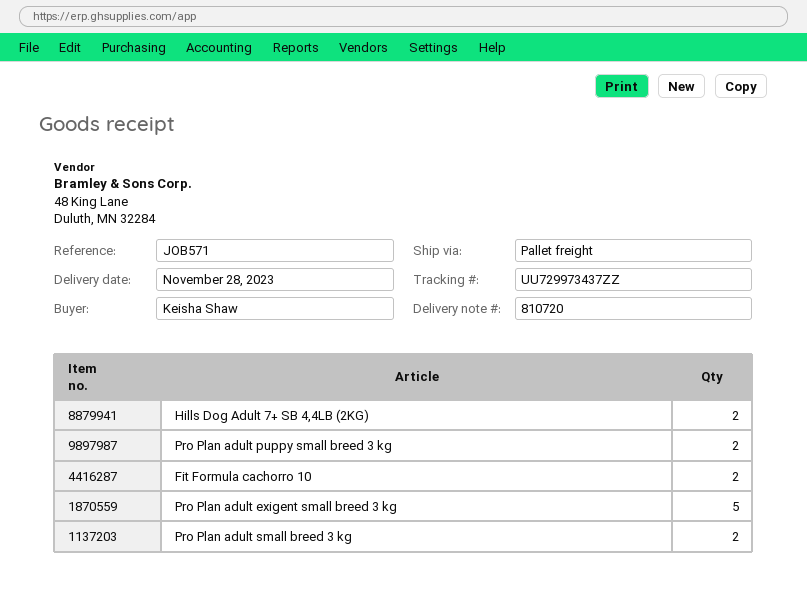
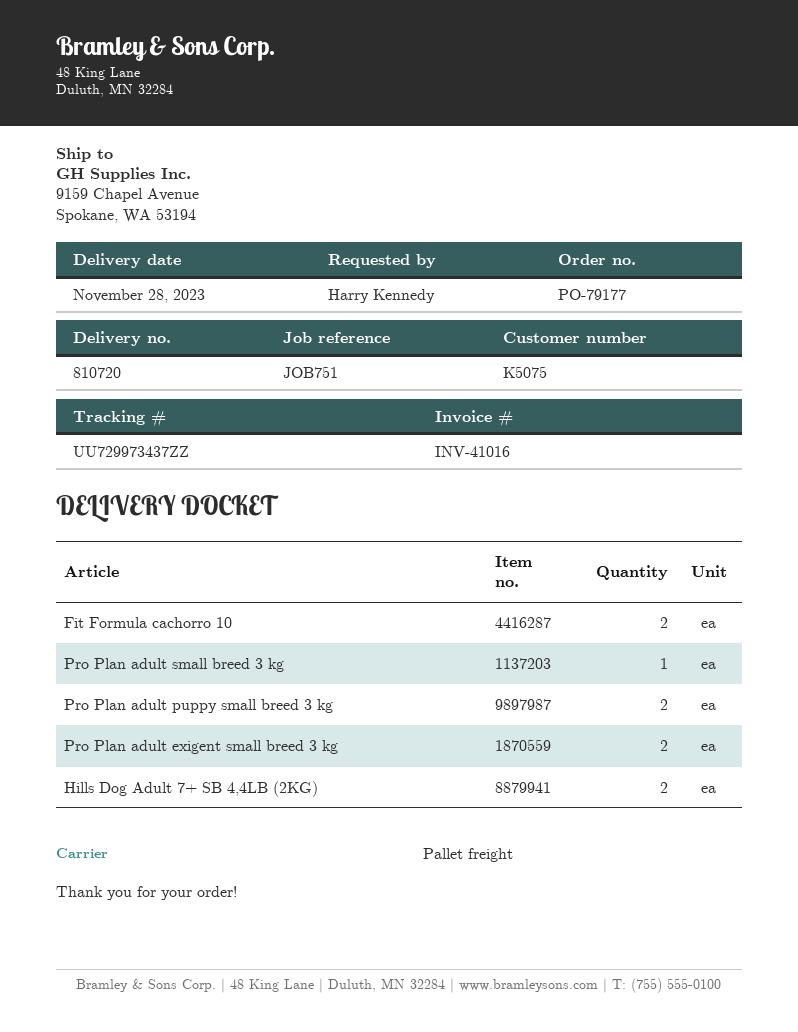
reference: JOB571 -> JOB751
ordered by: Keisha Shaw -> Harry Kennedy
Pro Plan adult exigent small breed 3 kg: 5 -> 2
Pro Plan adult small breed 3 kg: 2 -> 1

